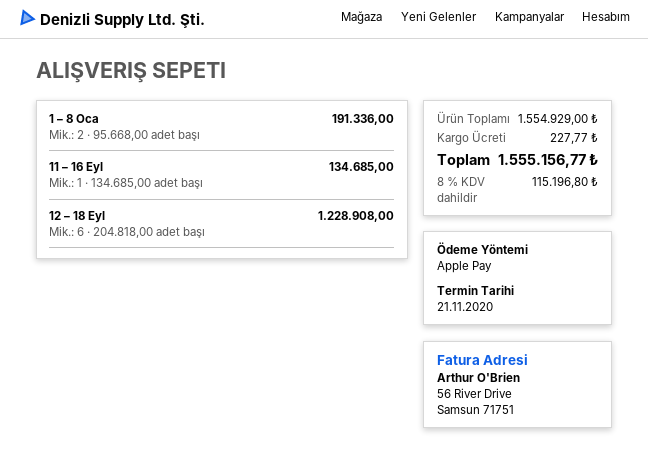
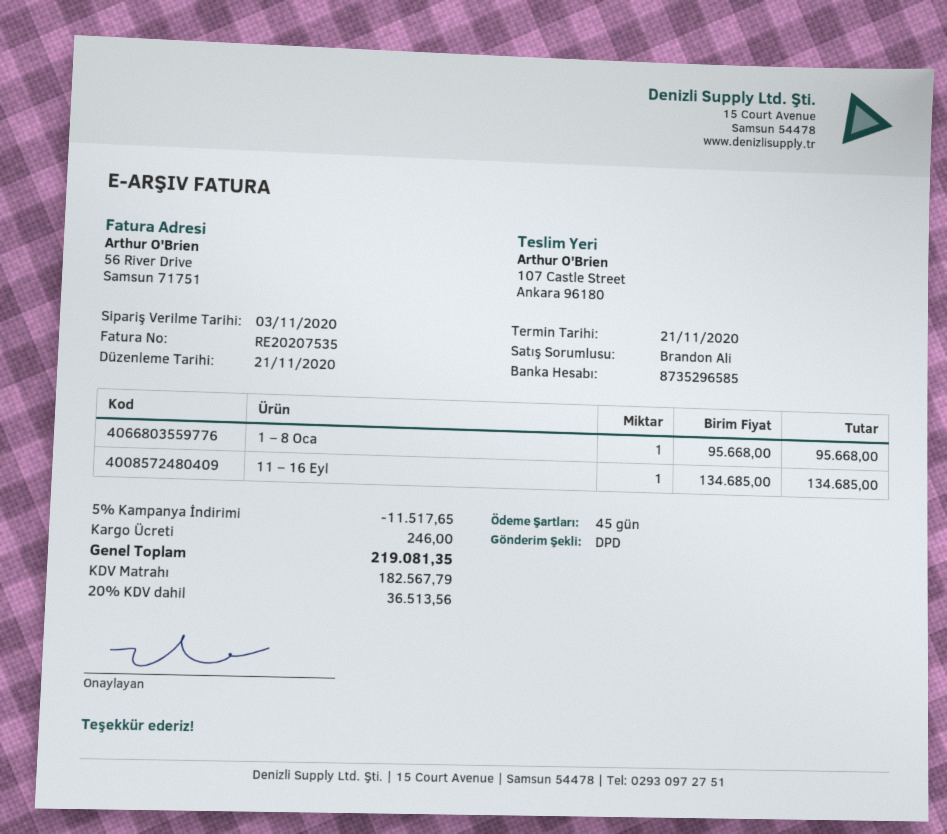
1 – 8 Oca: 2 x 95668.00 = 191336.00 -> 1 x 95668.00 = 95668.00
12 – 18 Eyl: 6 x 204818.00 = 1228908.00 -> none
discount: none -> 5% = 11517.65
shipping: 227.77 -> 246.00
tax: 8% = 115196.80 -> 20% = 36513.56
total: 1555156.77 -> 219081.35

